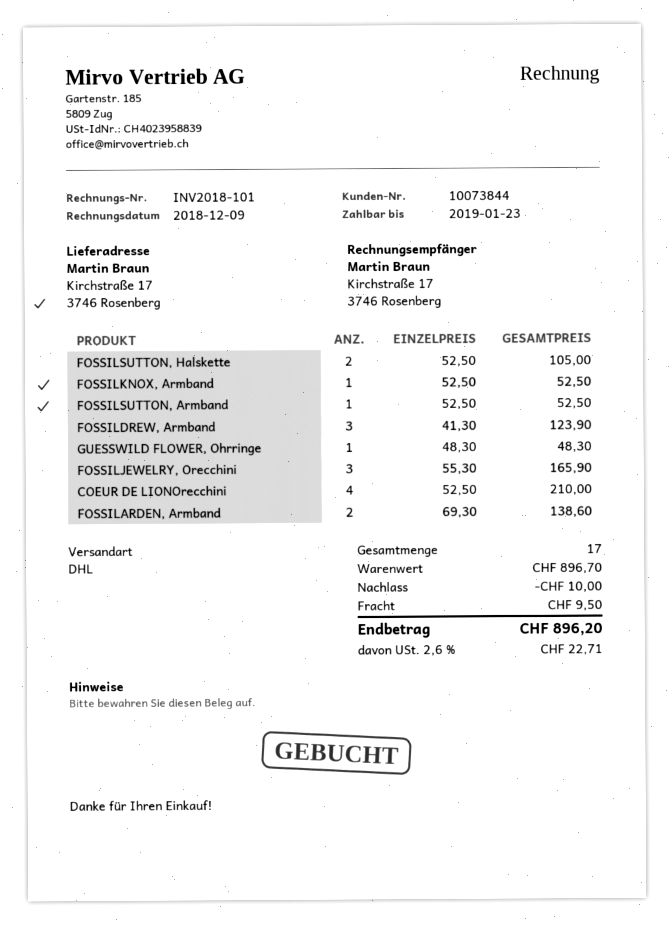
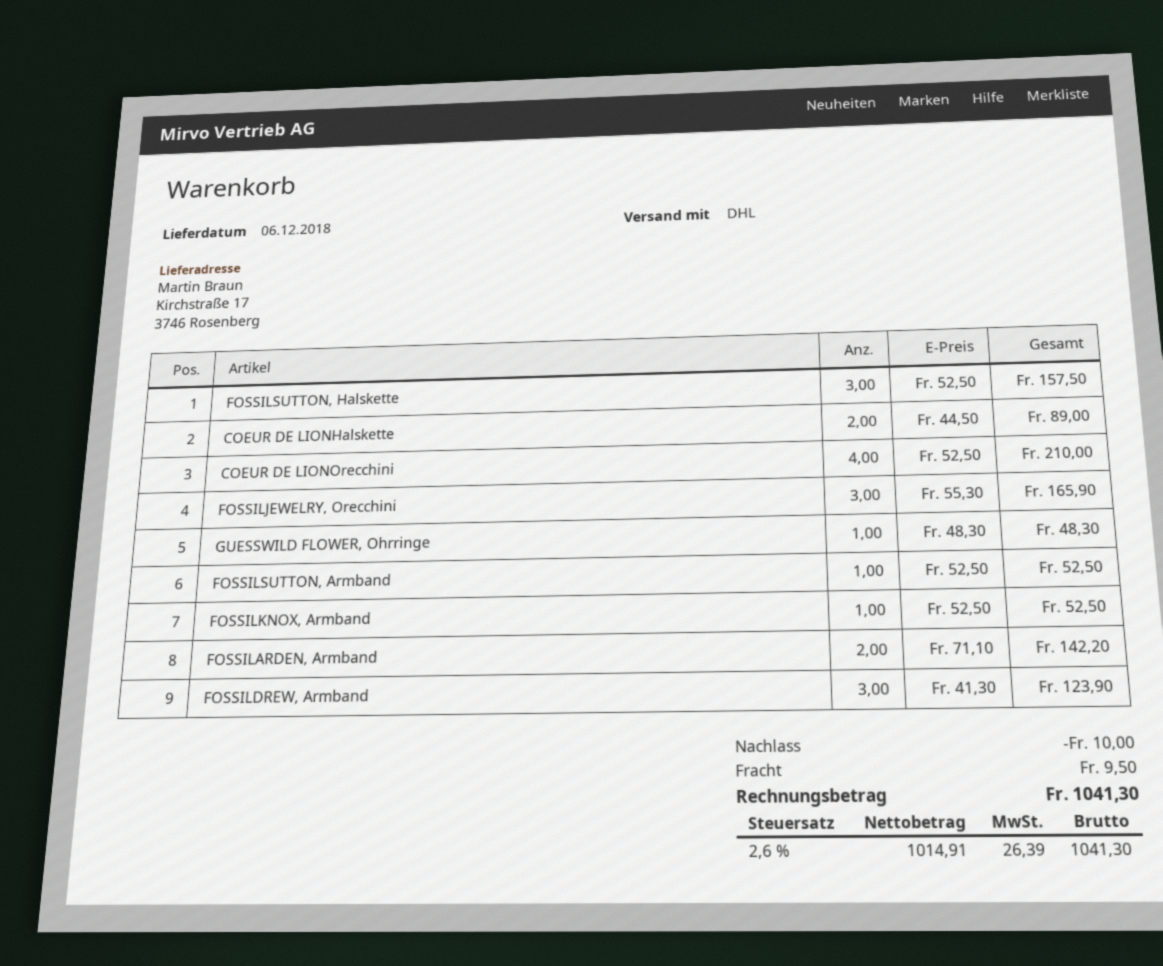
FOSSILSUTTON, Halskette: 2 x 52.50 = 105.00 -> 3 x 52.50 = 157.50
FOSSILARDEN, Armband: 2 x 69.30 = 138.60 -> 2 x 71.10 = 142.20
COEUR DE LIONHalskette: none -> 2 x 44.50 = 89.00
tax: 2.6% = 22.71 -> 2.6% = 26.39
total: 896.20 -> 1041.30

